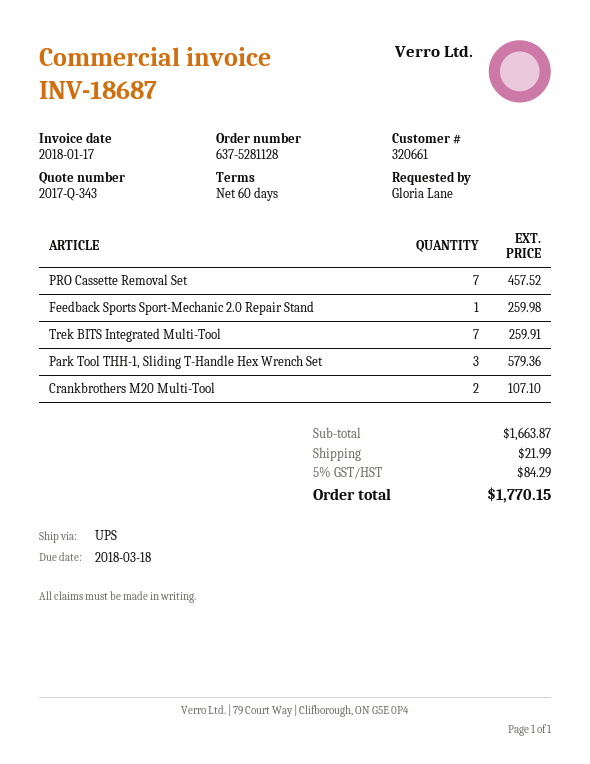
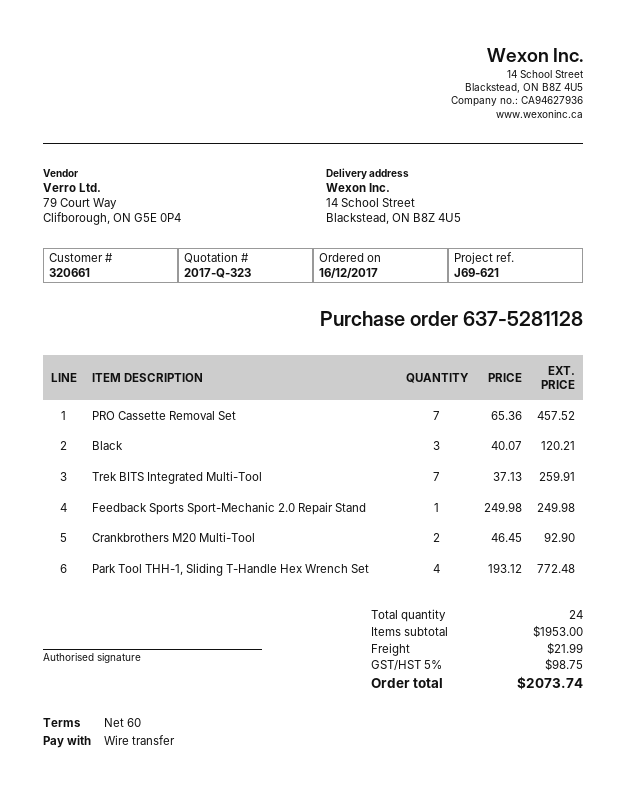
quote number: 2017-Q-343 -> 2017-Q-323
Feedback Sports Sport-Mechanic 2.0 Repair Stand: 1 for 259.98 -> 1 for 249.98
Park Tool THH-1, Sliding T-Handle Hex Wrench Set: 3 for 579.36 -> 4 for 772.48
Crankbrothers M20 Multi-Tool: 2 for 107.10 -> 2 for 92.90
Black: none -> 3 for 120.21
subtotal: 1663.87 -> 1953.00
tax: 5% = 84.29 -> 5% = 98.75
total: 1770.15 -> 2073.74

